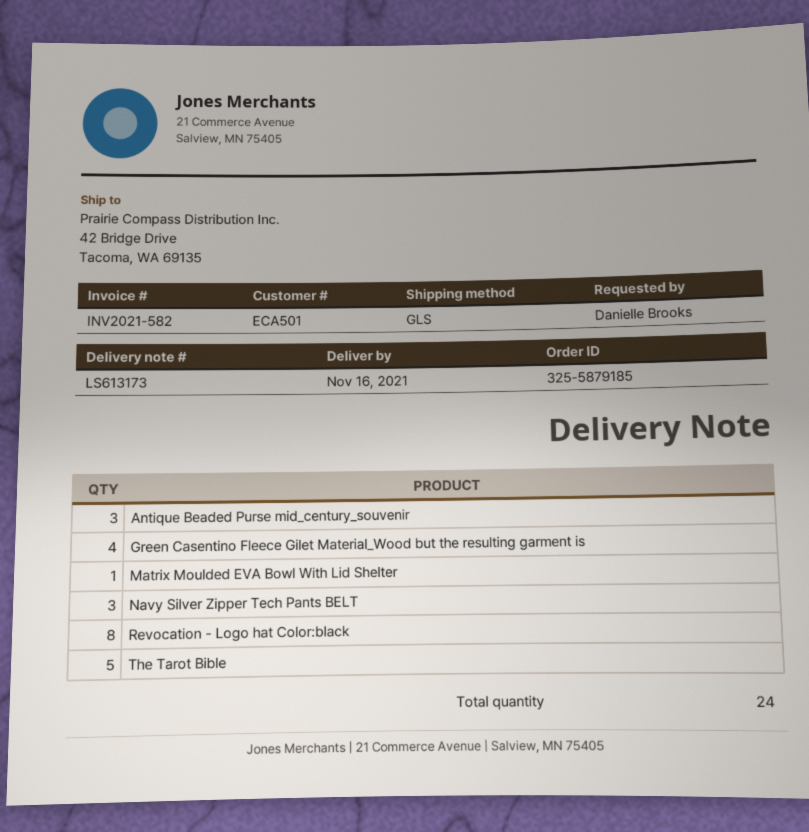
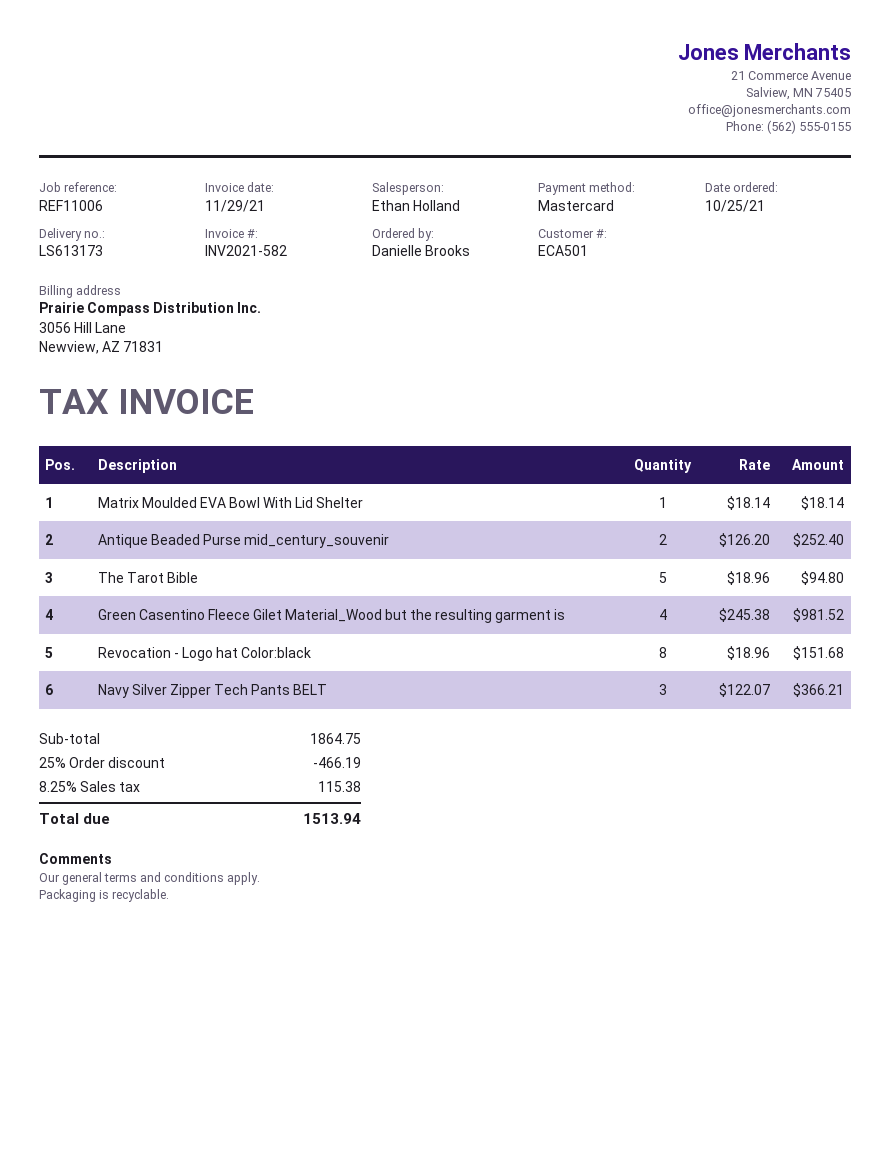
Antique Beaded Purse mid_century_souvenir: 3 -> 2

